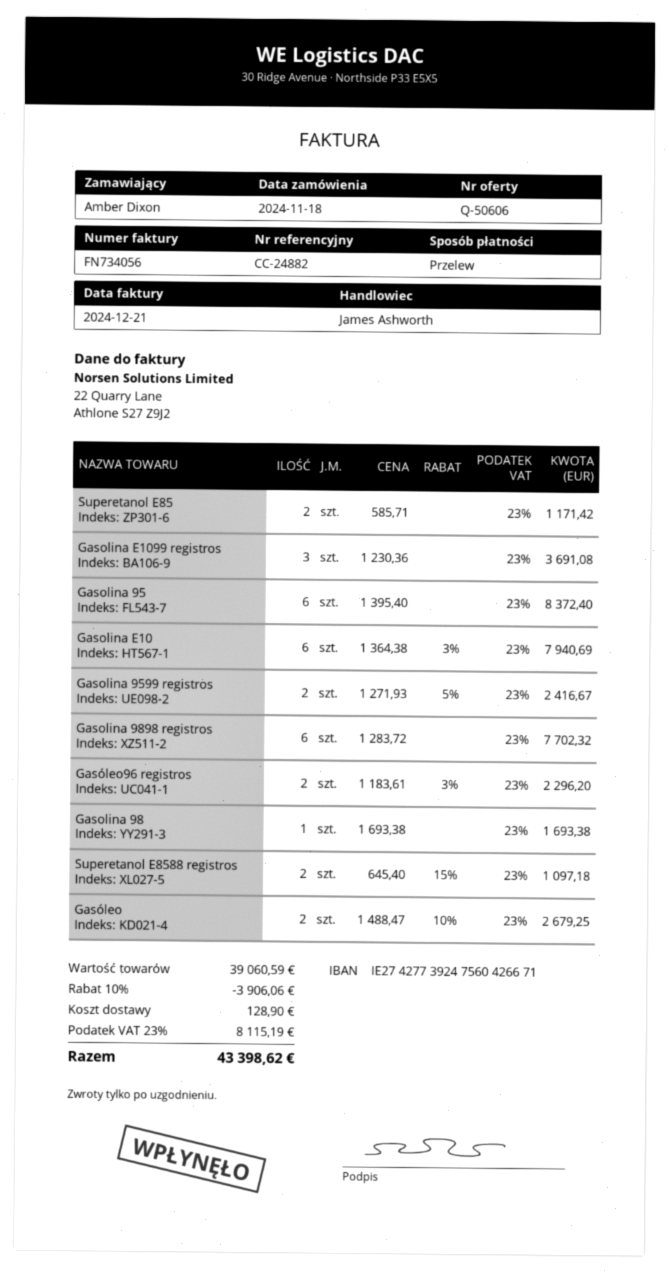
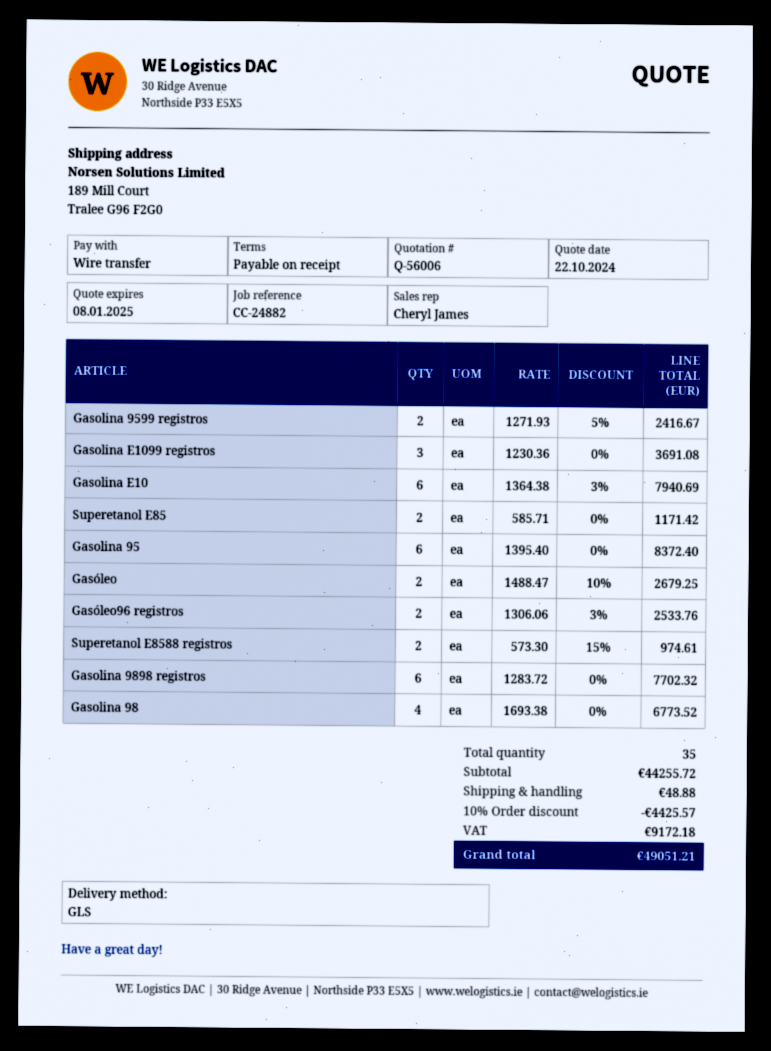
quote number: Q-50606 -> Q-56006
sales rep: James Ashworth -> Cheryl James
Gasóleo96 registros: 2 x 1183.61 - 3% = 2296.20 -> 2 x 1306.06 - 3% = 2533.76
Gasolina 98: 1 x 1693.38 = 1693.38 -> 4 x 1693.38 = 6773.52
Superetanol E8588 registros: 2 x 645.40 - 15% = 1097.18 -> 2 x 573.30 - 15% = 974.61
subtotal: 39060.59 -> 44255.72
discount: 10% = 3906.06 -> 10% = 4425.57
shipping: 128.90 -> 48.88
tax: 8115.19 -> 9172.18
total: 43398.62 -> 49051.21

